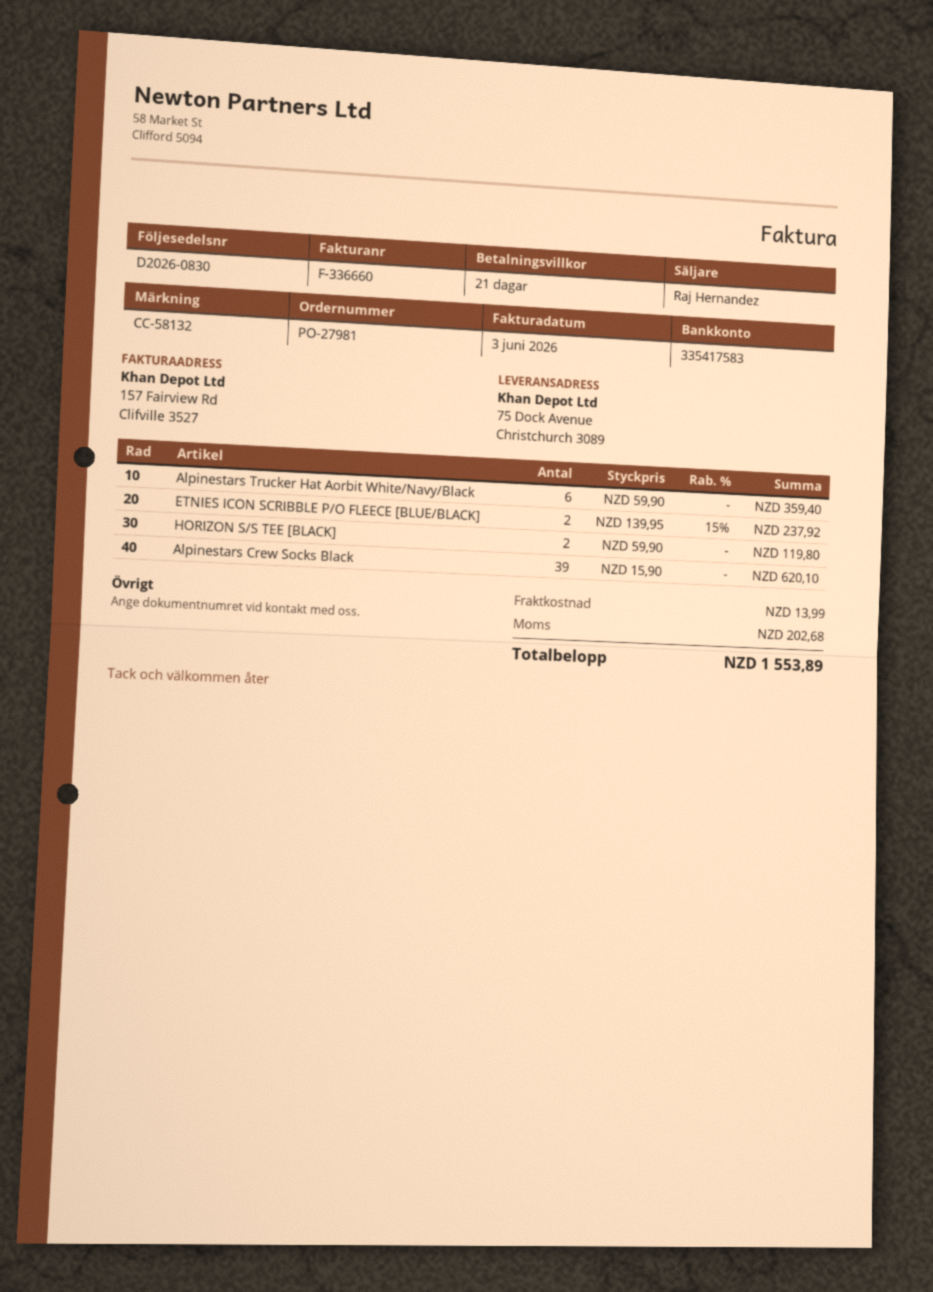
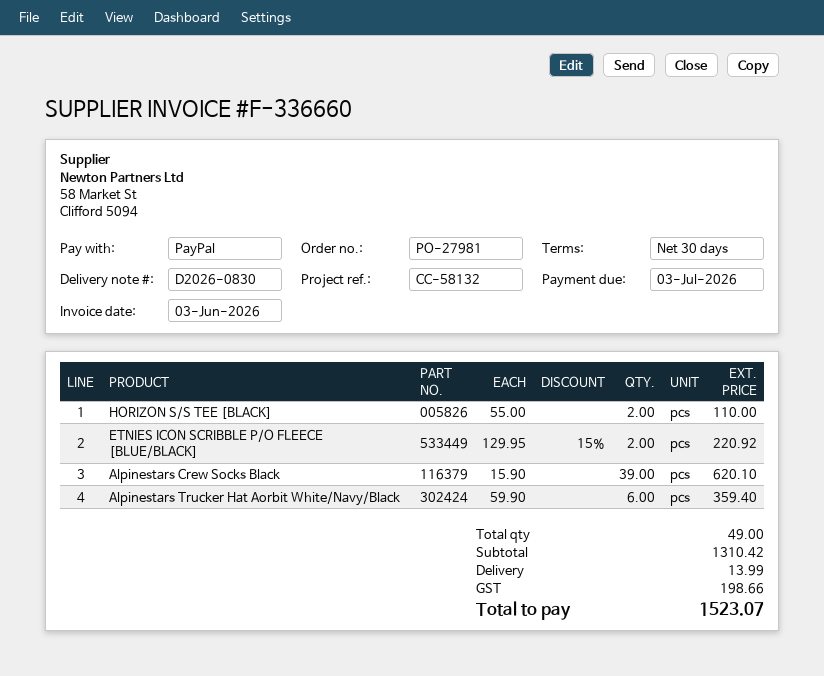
payment terms: 21 days -> 30 days
ETNIES ICON SCRIBBLE P/O FLEECE [BLUE/BLACK]: 2 x 139.95 - 15% = 237.92 -> 2 x 129.95 - 15% = 220.92
HORIZON S/S TEE [BLACK]: 2 x 59.90 = 119.80 -> 2 x 55.00 = 110.00
tax: 202.68 -> 198.66
total: 1553.89 -> 1523.07

